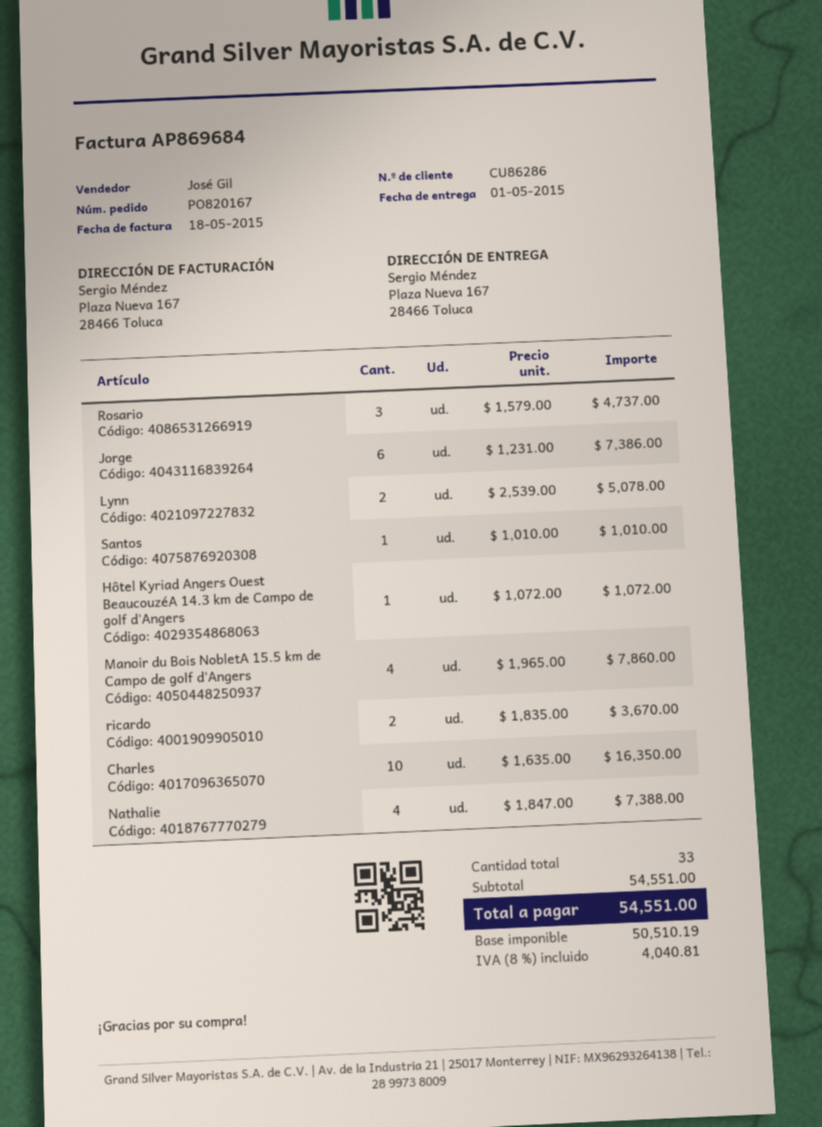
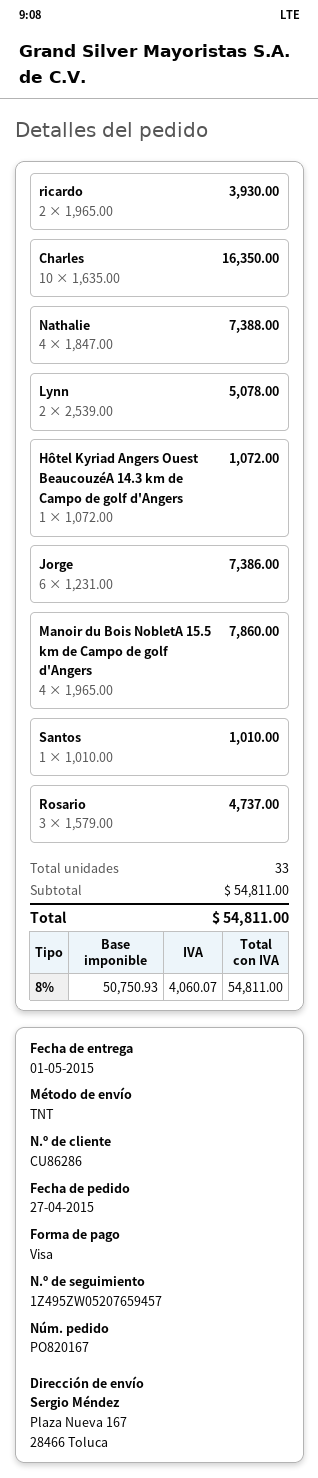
ricardo: 2 x 1835.00 = 3670.00 -> 2 x 1965.00 = 3930.00
subtotal: 54551.00 -> 54811.00
net: 50510.19 -> 50750.93
tax: 8% = 4040.81 -> 8% = 4060.07
total: 54551.00 -> 54811.00

